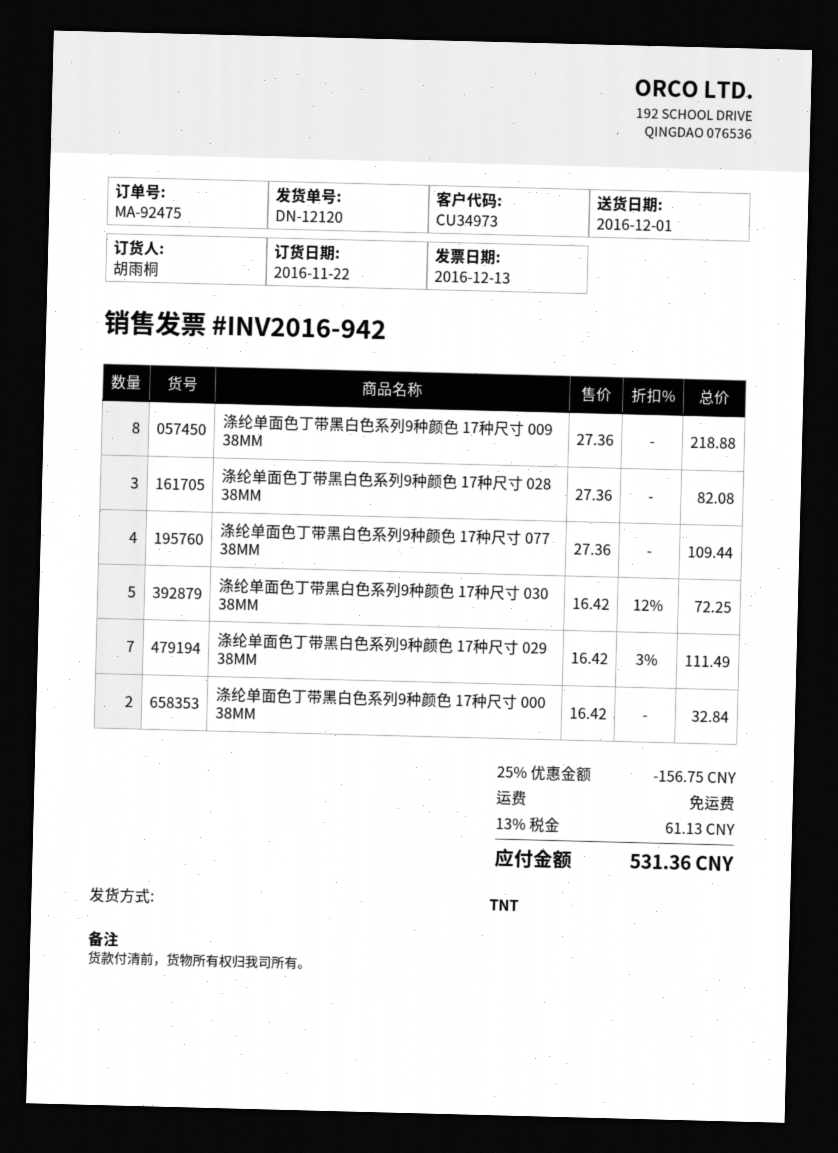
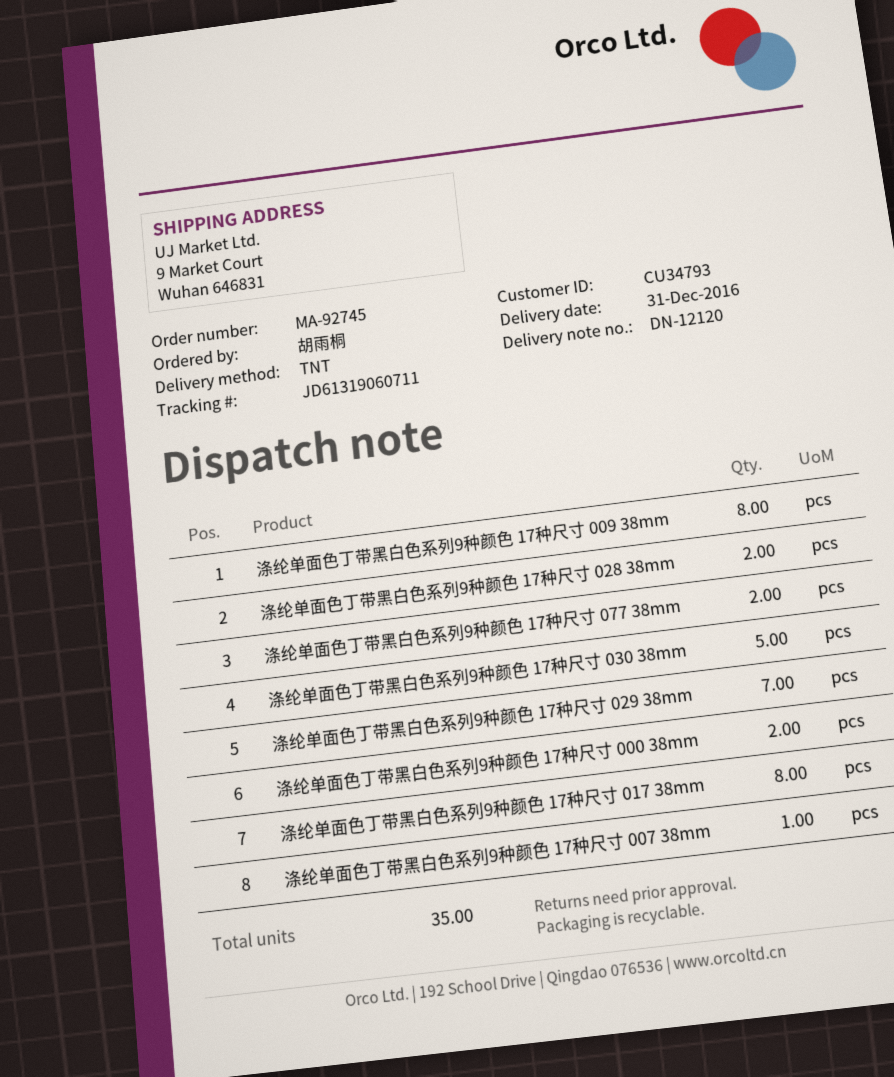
order number: MA-92475 -> MA-92745
delivery date: 2016-12-01 -> 2016-12-31
customer number: CU34973 -> CU34793
涤纶单面色丁带黑白色系列9种颜色 17种尺寸 028 38MM: 3 -> 2
涤纶单面色丁带黑白色系列9种颜色 17种尺寸 077 38MM: 4 -> 2
涤纶单面色丁带黑白色系列9种颜色 17种尺寸 017 38mm: none -> 8
涤纶单面色丁带黑白色系列9种颜色 17种尺寸 007 38mm: none -> 1

